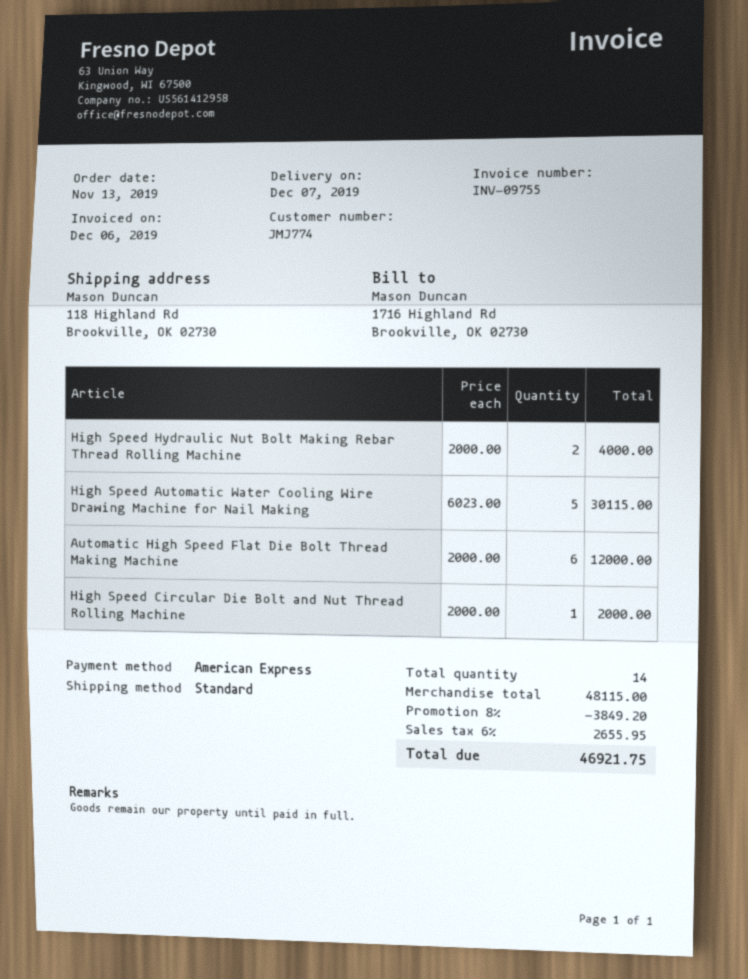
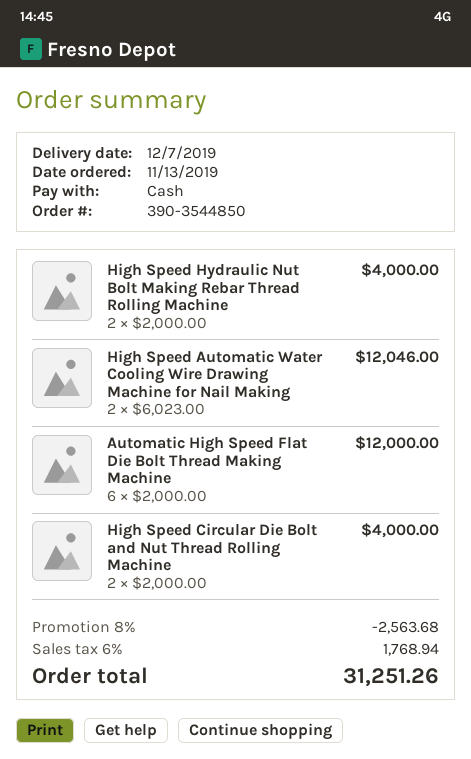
payment method: American Express -> cash
High Speed Automatic Water Cooling Wire Drawing Machine for Nail Making: 5 x 6023.00 = 30115.00 -> 2 x 6023.00 = 12046.00
High Speed Circular Die Bolt and Nut Thread Rolling Machine: 1 x 2000.00 = 2000.00 -> 2 x 2000.00 = 4000.00
discount: 8% = 3849.20 -> 8% = 2563.68
tax: 6% = 2655.95 -> 6% = 1768.94
total: 46921.75 -> 31251.26

